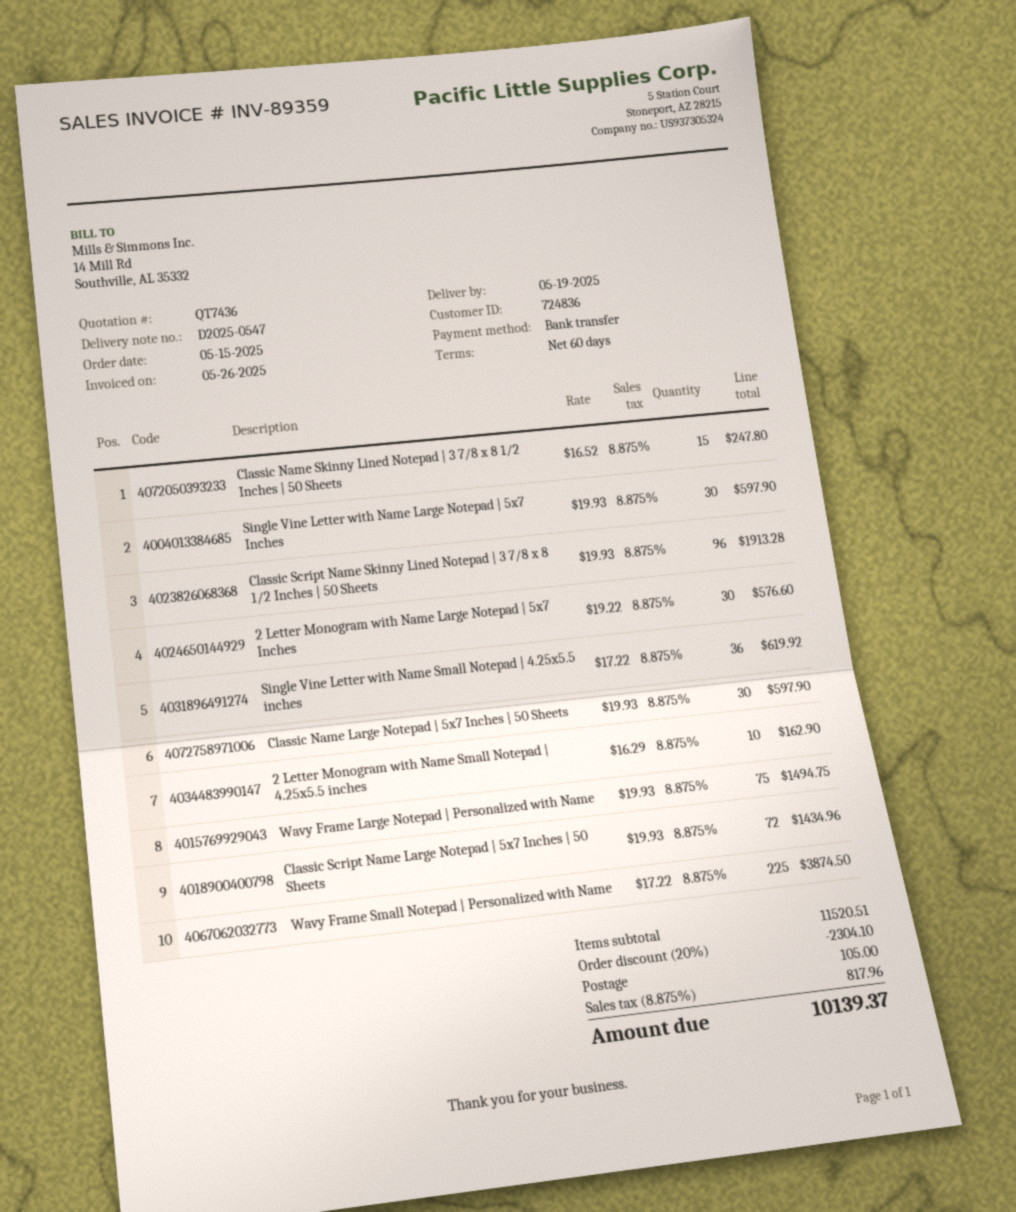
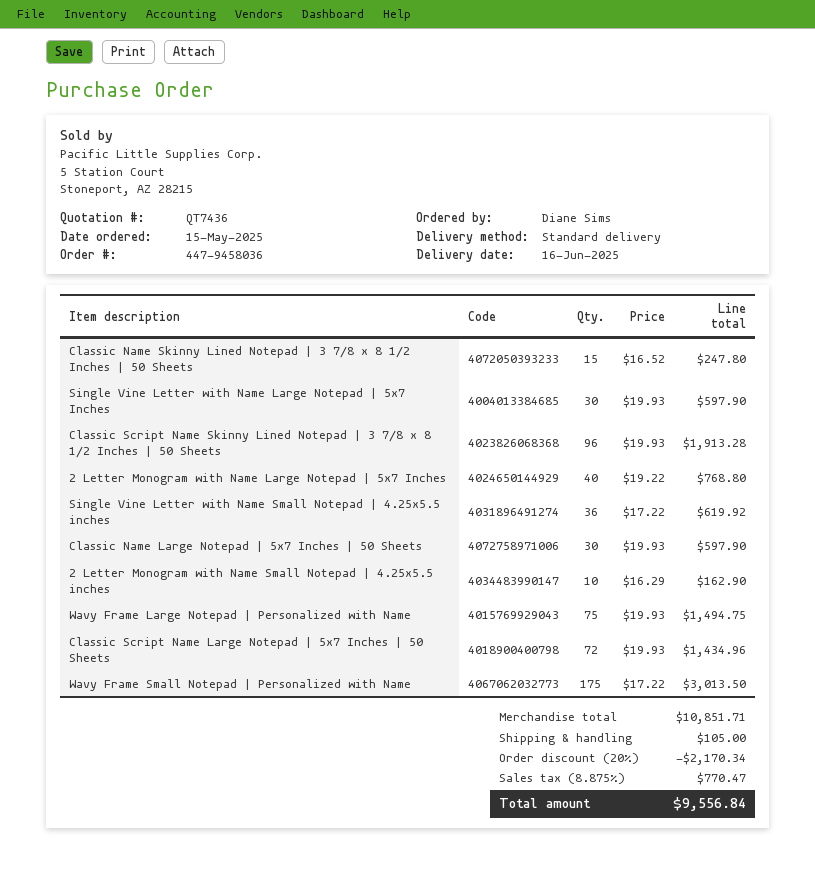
delivery date: 2025-05-19 -> 2025-06-16
2 Letter Monogram with Name Large Notepad | 5x7 Inches: 30 x 19.22 = 576.60 -> 40 x 19.22 = 768.80
Wavy Frame Small Notepad | Personalized with Name: 225 x 17.22 = 3874.50 -> 175 x 17.22 = 3013.50
subtotal: 11520.51 -> 10851.71
discount: 20% = 2304.10 -> 20% = 2170.34
tax: 8.875% = 817.96 -> 8.875% = 770.47
total: 10139.37 -> 9556.84

